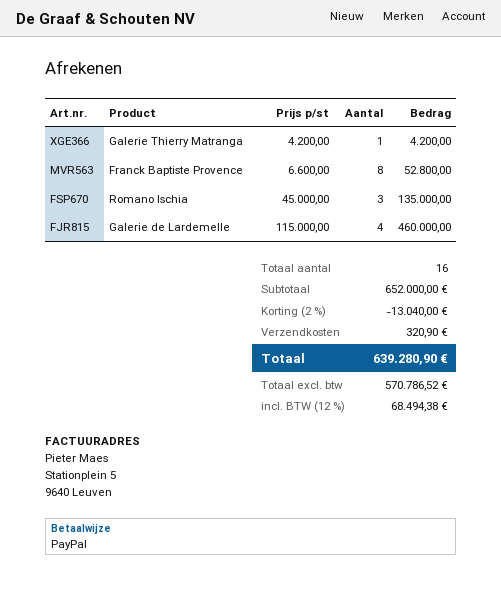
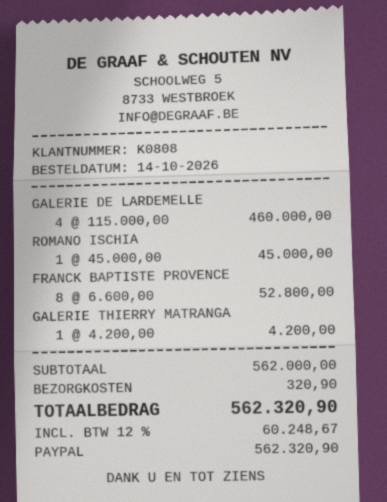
Romano Ischia: 3 x 45000.00 = 135000.00 -> 1 x 45000.00 = 45000.00
subtotal: 652000.00 -> 562000.00
discount: 2% = 13040.00 -> none
tax: 12% = 68494.38 -> 12% = 60248.67
total: 639280.90 -> 562320.90

